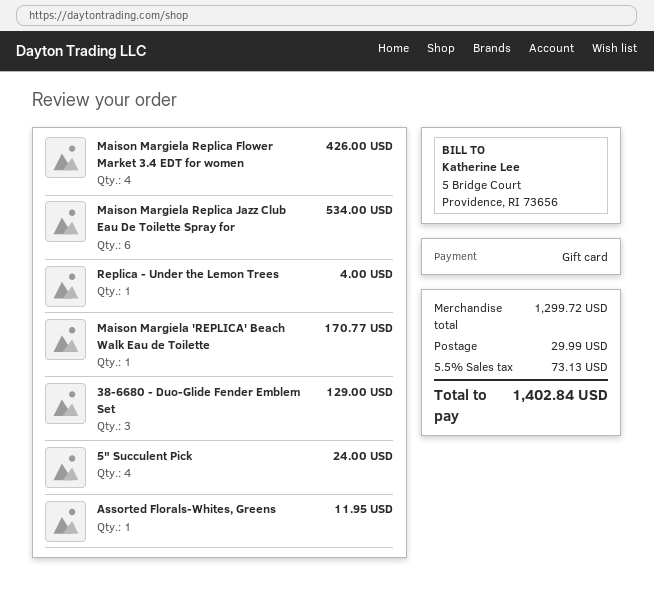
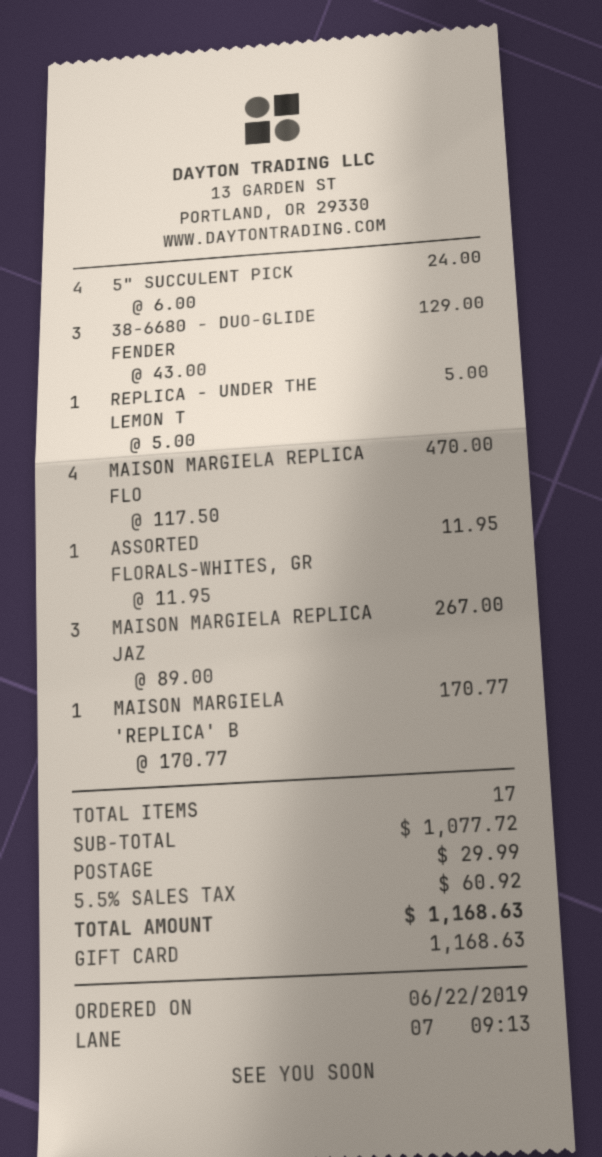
Maison Margiela Replica Flower Market 3.4 EDT for women: 4 for 426.00 -> 4 for 470.00
Maison Margiela Replica Jazz Club Eau De Toilette Spray for: 6 for 534.00 -> 3 for 267.00
Replica - Under the Lemon Trees: 1 for 4.00 -> 1 for 5.00
subtotal: 1299.72 -> 1077.72
tax: 5.5% = 73.13 -> 5.5% = 60.92
total: 1402.84 -> 1168.63

